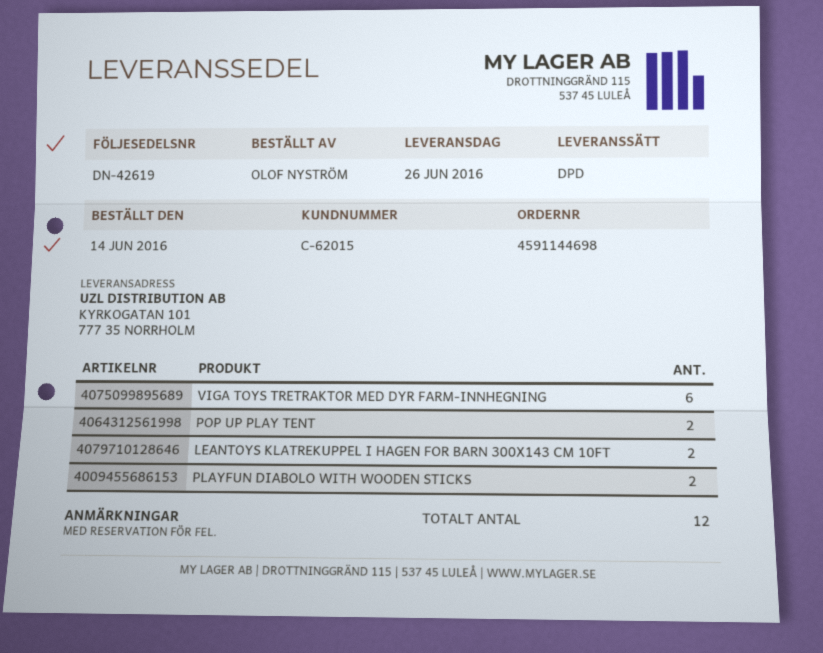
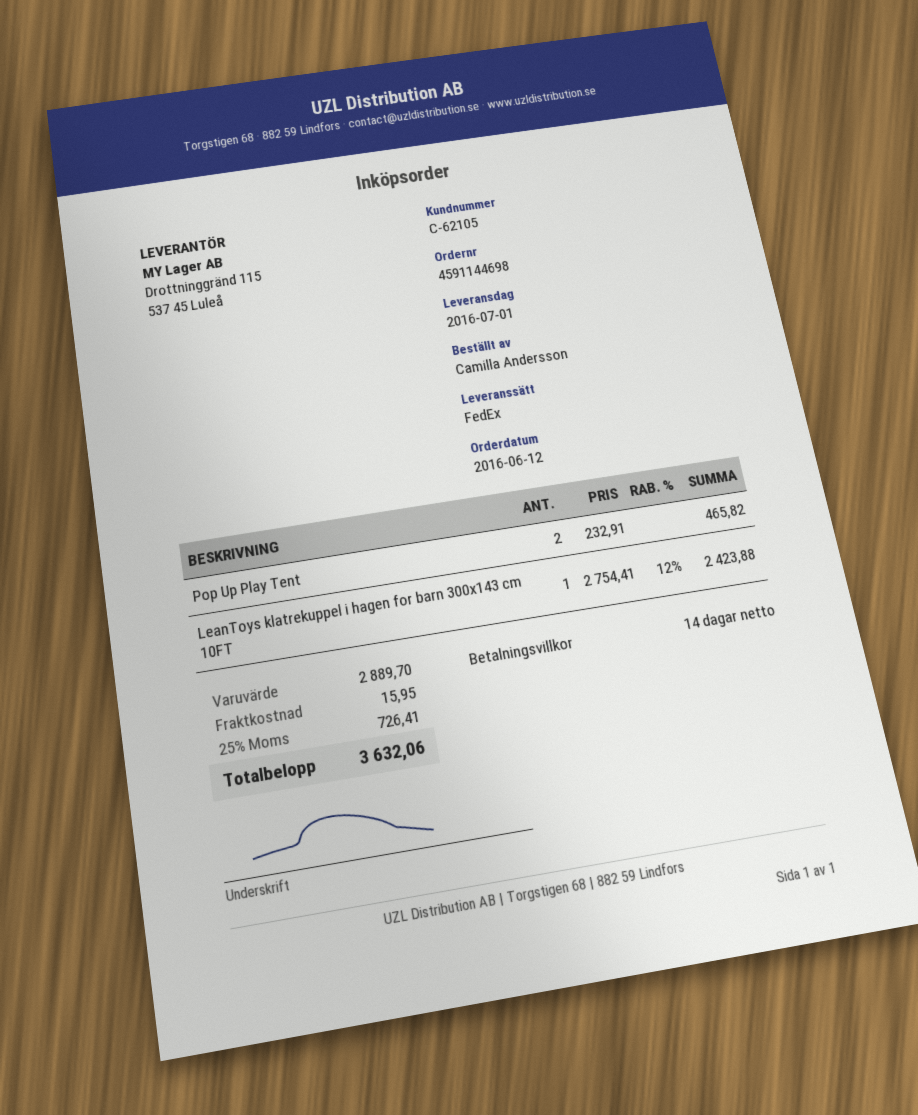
order date: 2016-06-14 -> 2016-06-12
delivery date: 2016-06-26 -> 2016-07-01
customer number: C-62015 -> C-62105
ordered by: OLOF NYSTRÖM -> Camilla Andersson
shipping method: DPD -> FedEx
VIGA TOYS TRETRAKTOR MED DYR FARM-INNHEGNING: 6 -> none
LEANTOYS KLATREKUPPEL I HAGEN FOR BARN 300X143 CM 10FT: 2 -> 1
PLAYFUN DIABOLO WITH WOODEN STICKS: 2 -> none

